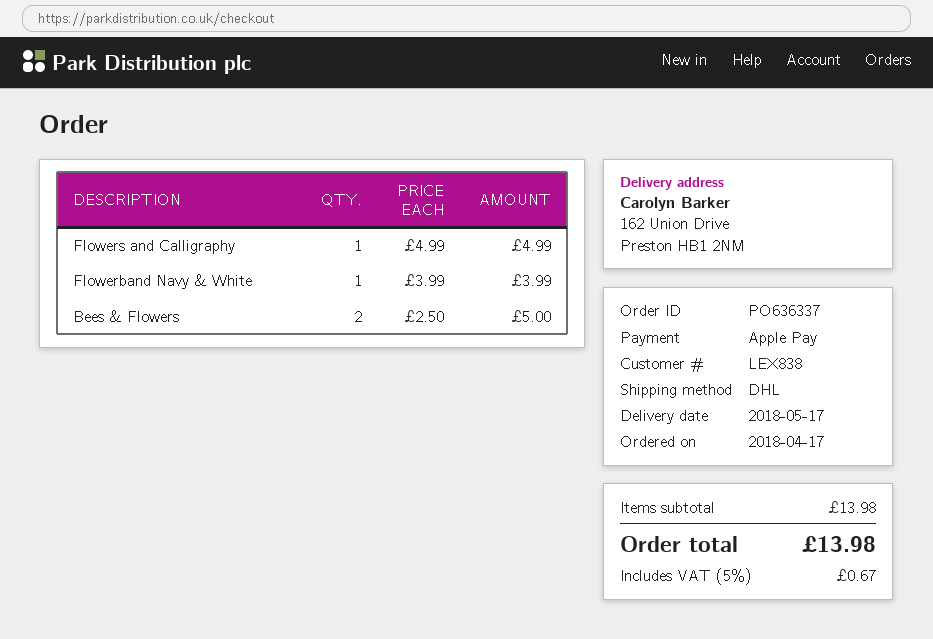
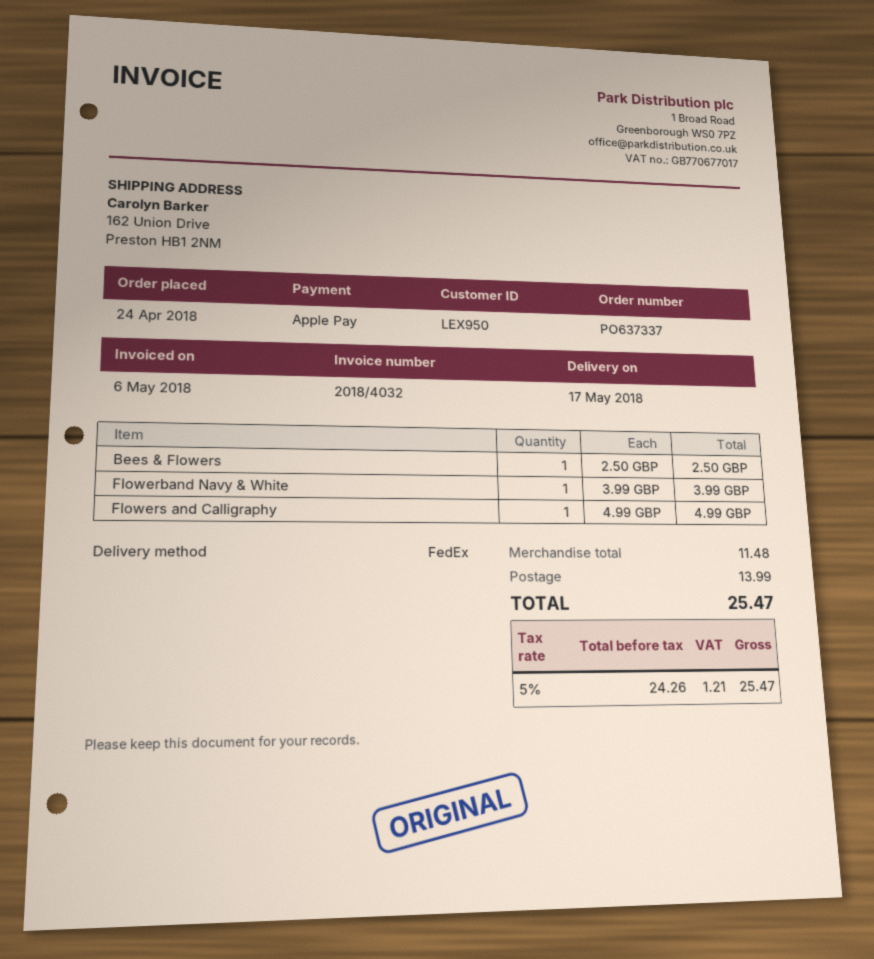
order number: PO636337 -> PO637337
order date: 2018-04-17 -> 2018-04-24
customer number: LEX838 -> LEX950
shipping method: DHL -> FedEx
Bees & Flowers: 2 x 2.50 = 5.00 -> 1 x 2.50 = 2.50
subtotal: 13.98 -> 11.48
shipping: none -> 13.99
tax: 5% = 0.67 -> 5% = 1.21
total: 13.98 -> 25.47

